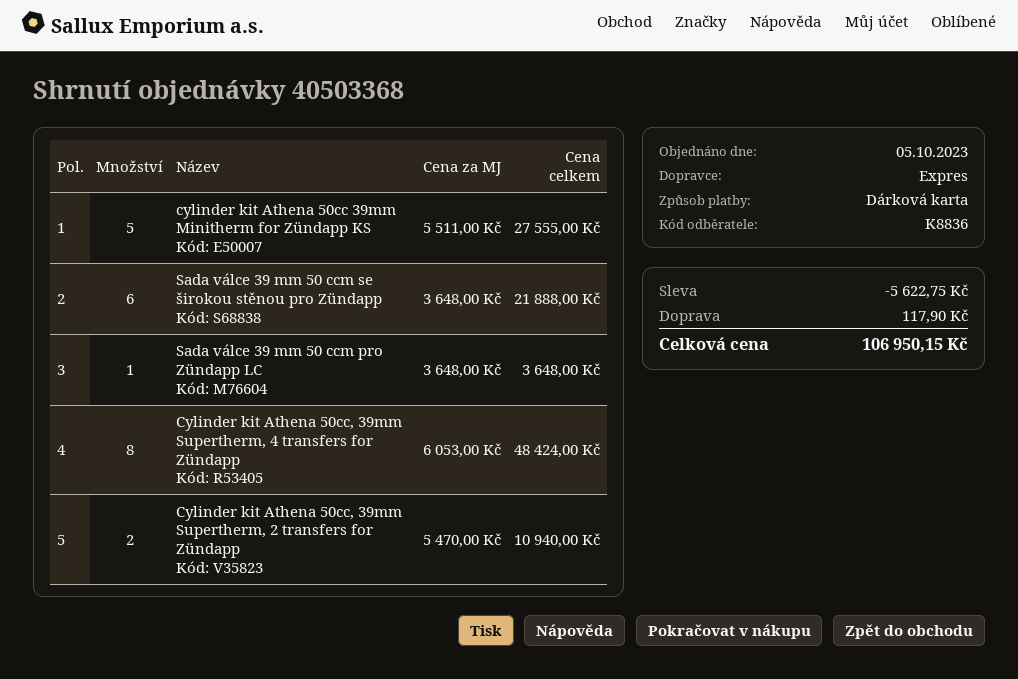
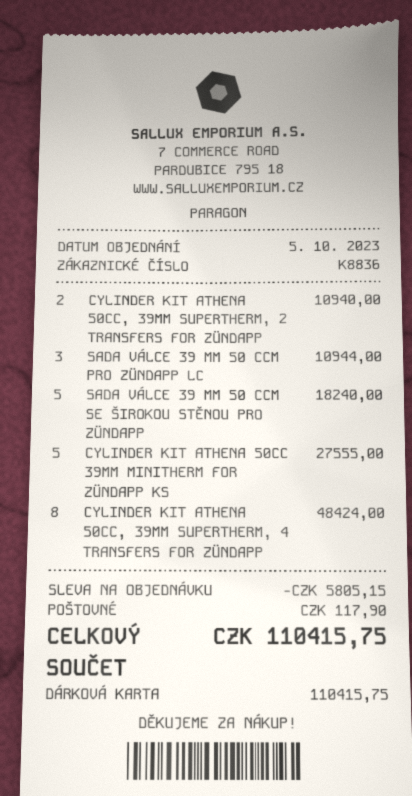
Sada válce 39 mm 50 ccm se širokou stěnou pro Zündapp: 6 for 21888.00 -> 5 for 18240.00
Sada válce 39 mm 50 ccm pro Zündapp LC: 1 for 3648.00 -> 3 for 10944.00
discount: 5622.75 -> 5805.15
total: 106950.15 -> 110415.75

